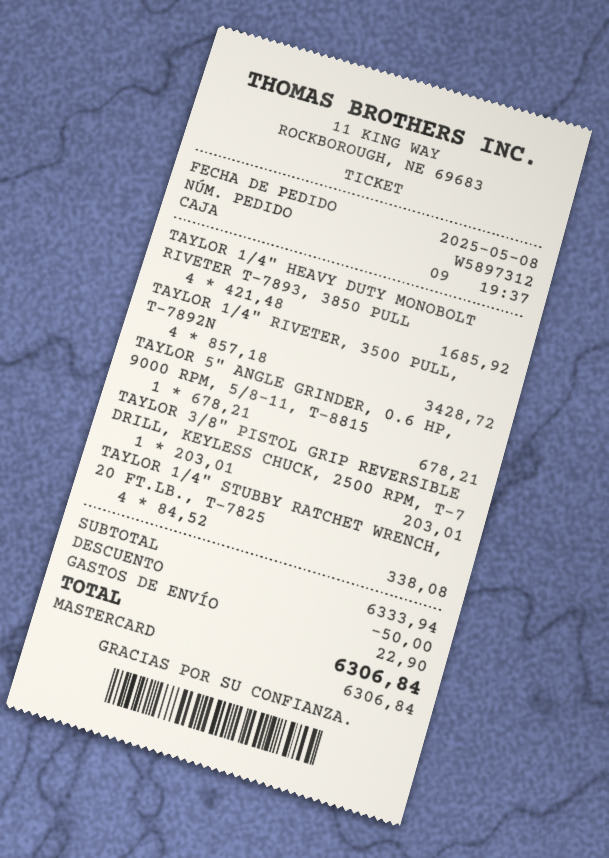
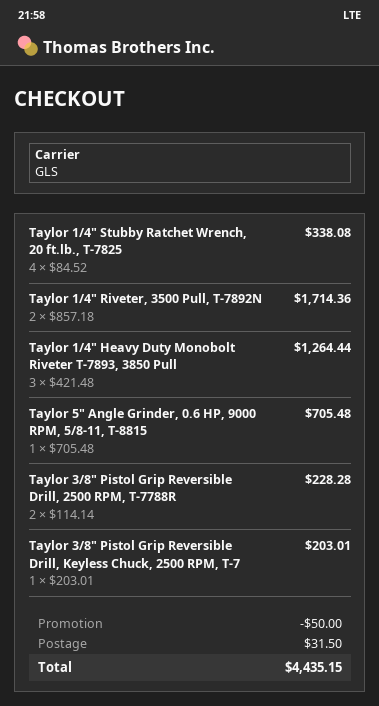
TAYLOR 1/4" HEAVY DUTY MONOBOLT RIVETER T-7893, 3850 PULL: 4 x 421.48 = 1685.92 -> 3 x 421.48 = 1264.44
TAYLOR 1/4" RIVETER, 3500 PULL, T-7892N: 4 x 857.18 = 3428.72 -> 2 x 857.18 = 1714.36
TAYLOR 5" ANGLE GRINDER, 0.6 HP, 9000 RPM, 5/8-11, T-8815: 1 x 678.21 = 678.21 -> 1 x 705.48 = 705.48
Taylor 3/8" Pistol Grip Reversible Drill, 2500 RPM, T-7788R: none -> 2 x 114.14 = 228.28
shipping: 22.90 -> 31.50
total: 6306.84 -> 4435.15

